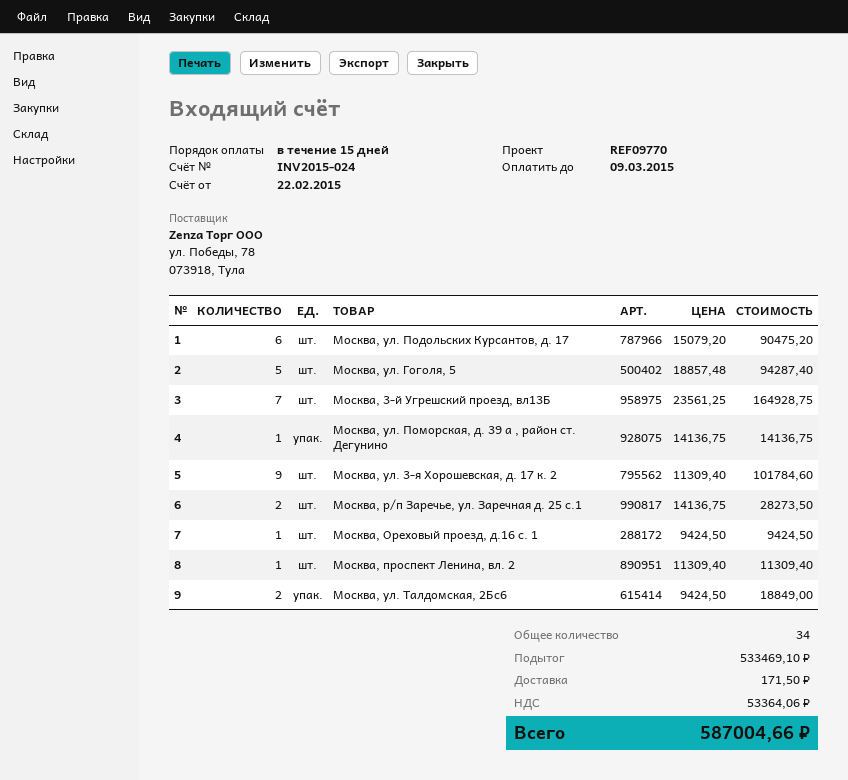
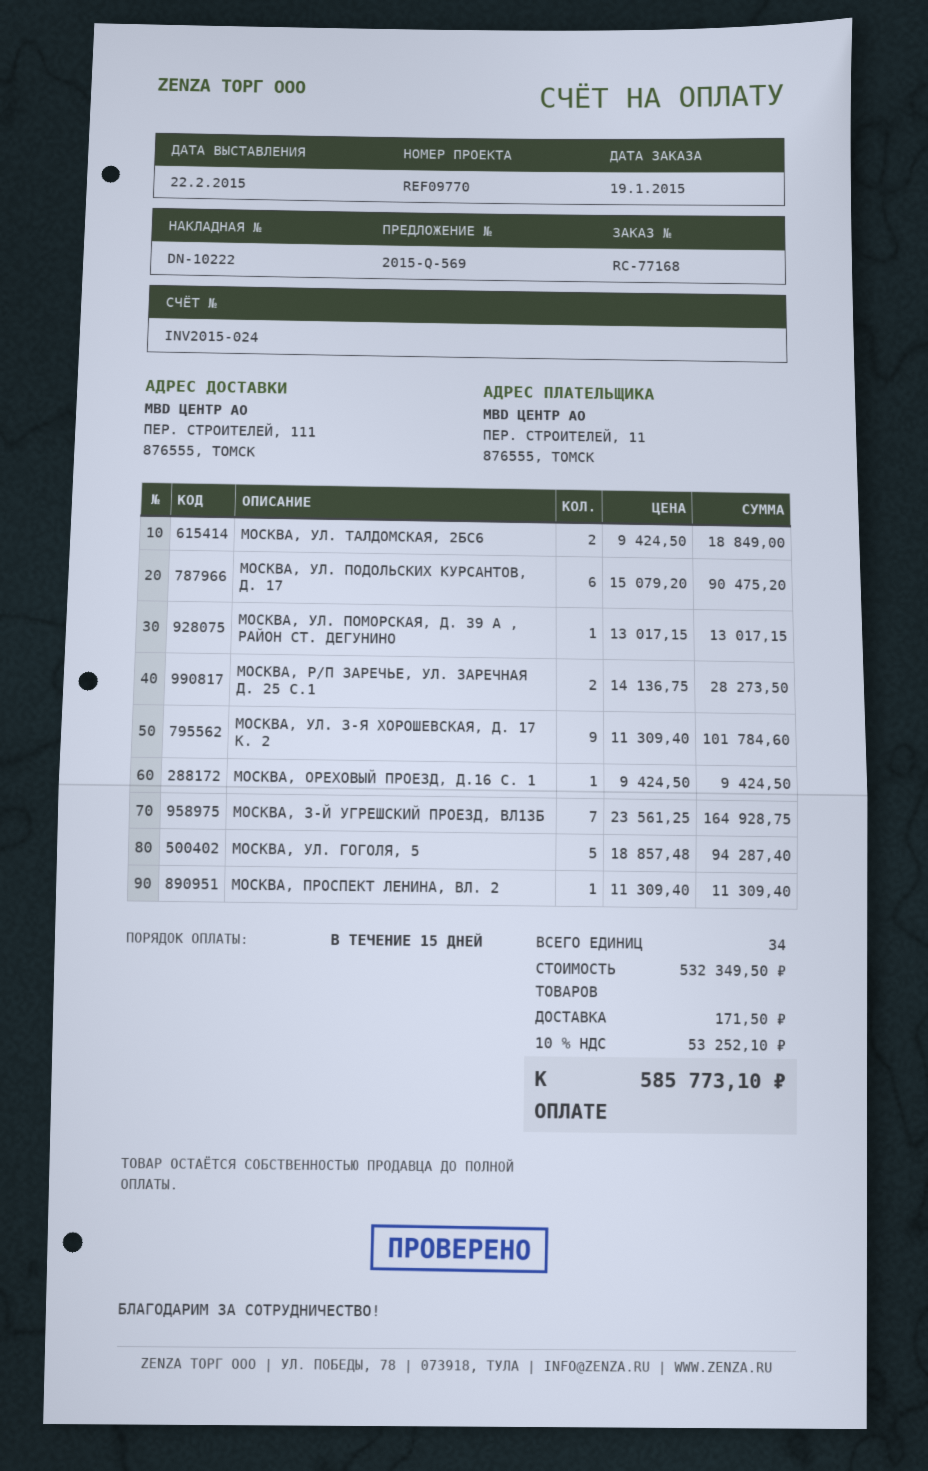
Москва, ул. Поморская, д. 39 а , район ст. Дегунино: 1 x 14136.75 = 14136.75 -> 1 x 13017.15 = 13017.15
subtotal: 533469.10 -> 532349.50
tax: 53364.06 -> 53252.10
total: 587004.66 -> 585773.10

